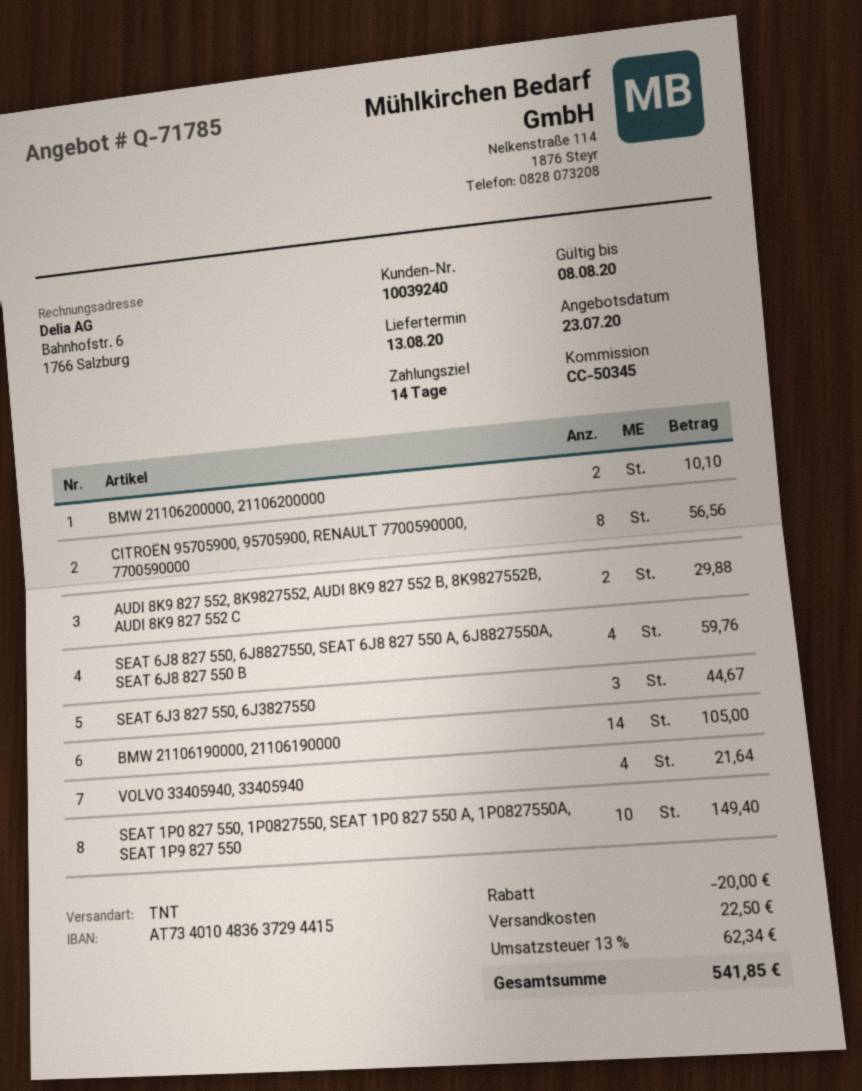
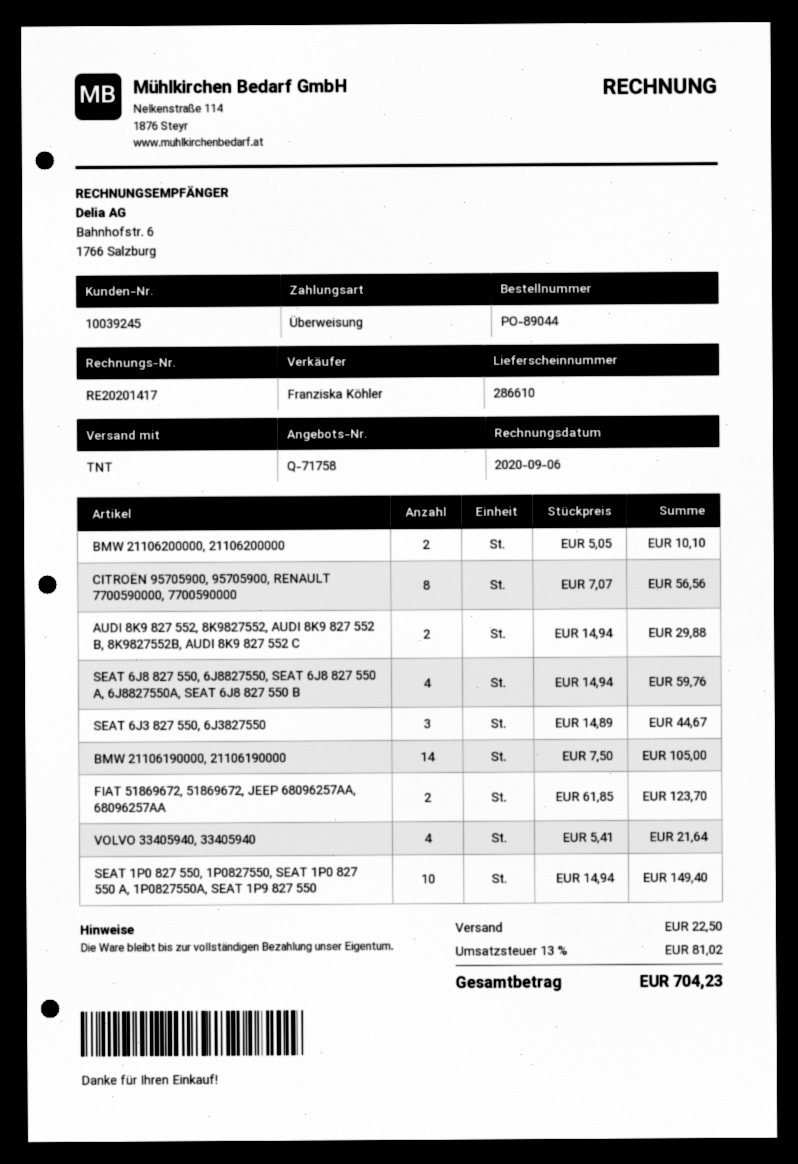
quote number: Q-71785 -> Q-71758
customer number: 10039240 -> 10039245
FIAT 51869672, 51869672, JEEP 68096257AA, 68096257AA: none -> 2 for 123.70
discount: 20.00 -> none
tax: 13% = 62.34 -> 13% = 81.02
total: 541.85 -> 704.23

